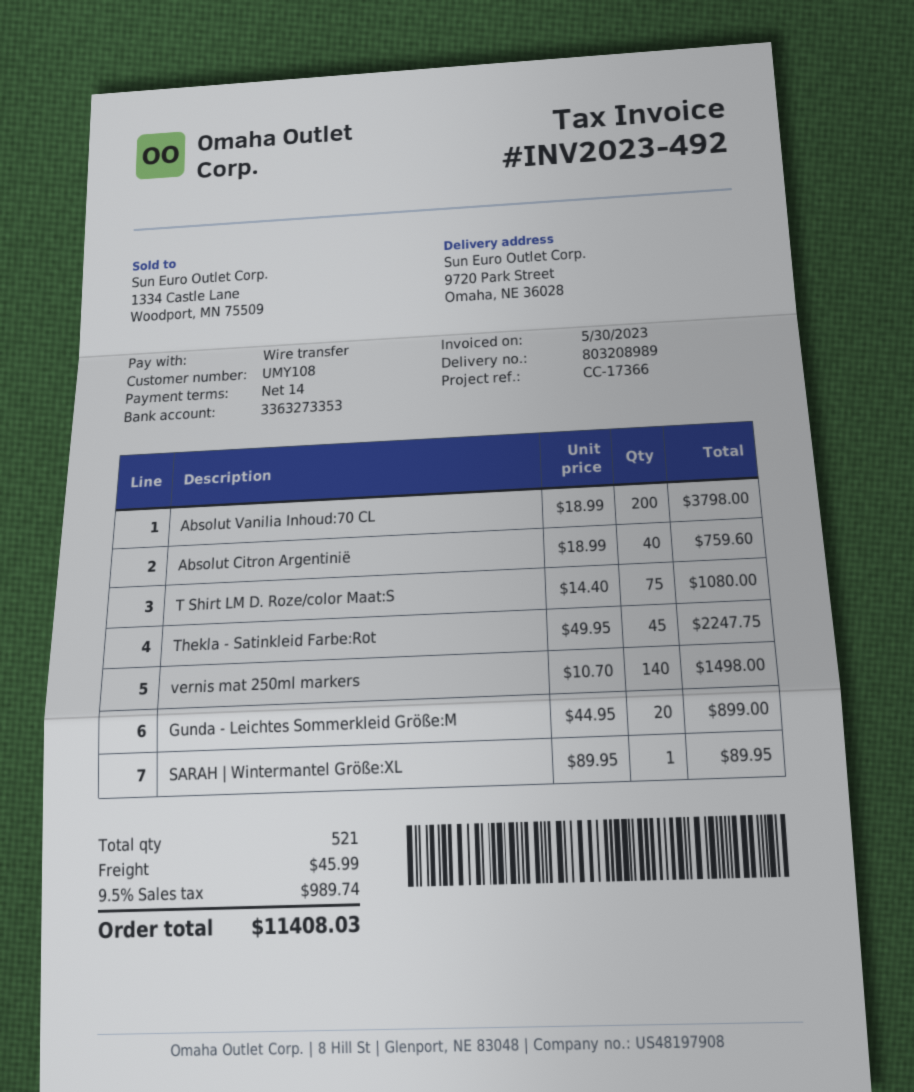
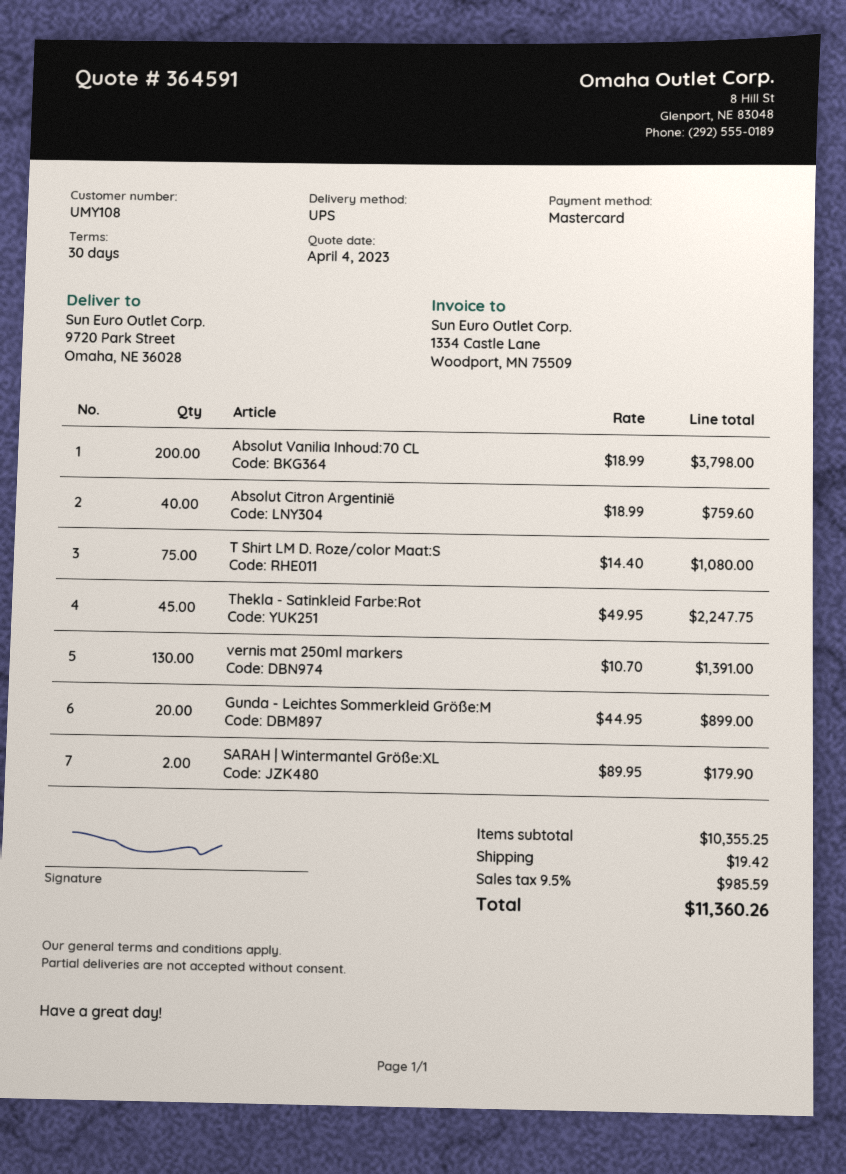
payment terms: 14 days -> 30 days
payment method: bank transfer -> Mastercard
vernis mat 250ml markers: 140 x 10.70 = 1498.00 -> 130 x 10.70 = 1391.00
SARAH | Wintermantel Größe:XL: 1 x 89.95 = 89.95 -> 2 x 89.95 = 179.90
shipping: 45.99 -> 19.42
tax: 9.5% = 989.74 -> 9.5% = 985.59
total: 11408.03 -> 11360.26

